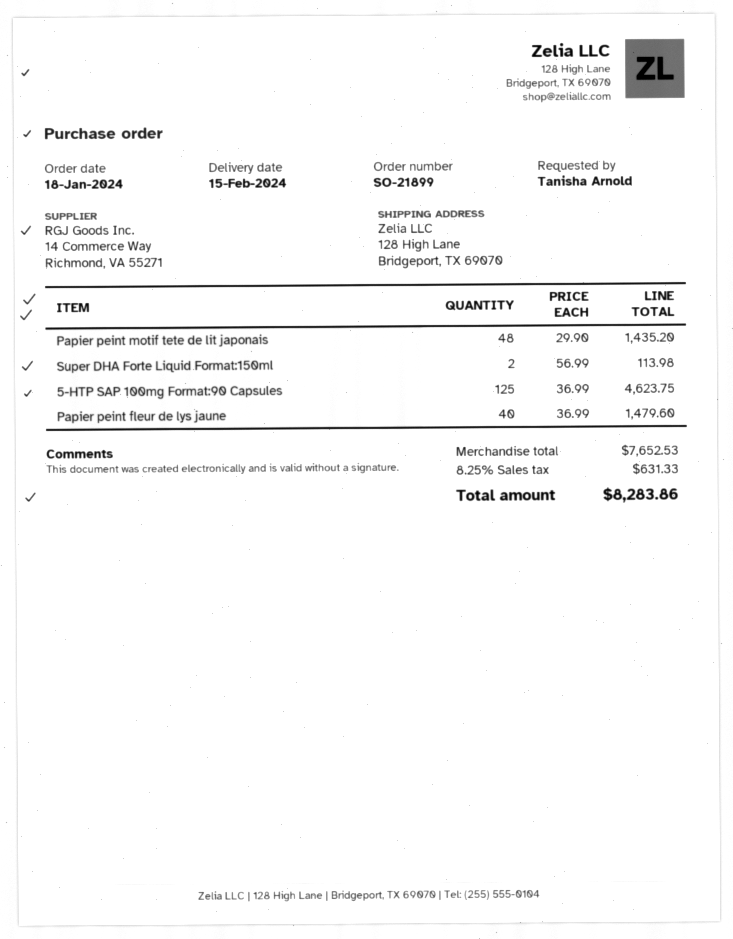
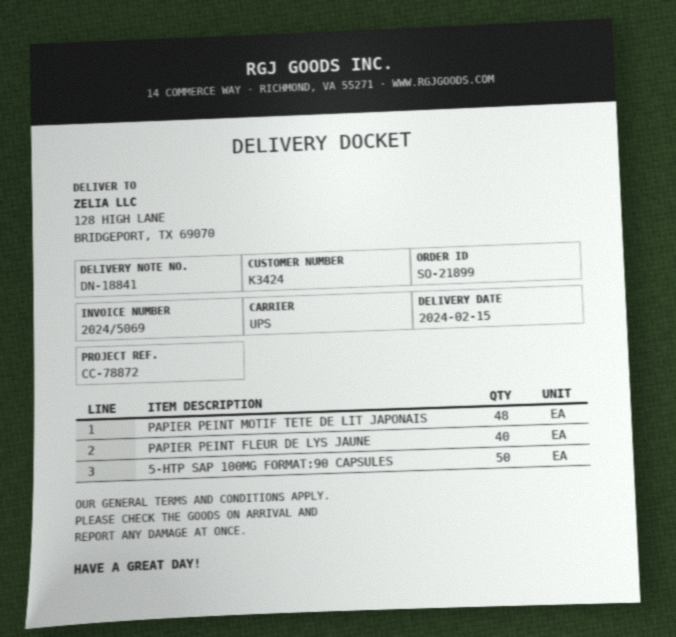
Super DHA Forte Liquid Format:150ml: 2 -> none
5-HTP SAP 100mg Format:90 Capsules: 125 -> 50

